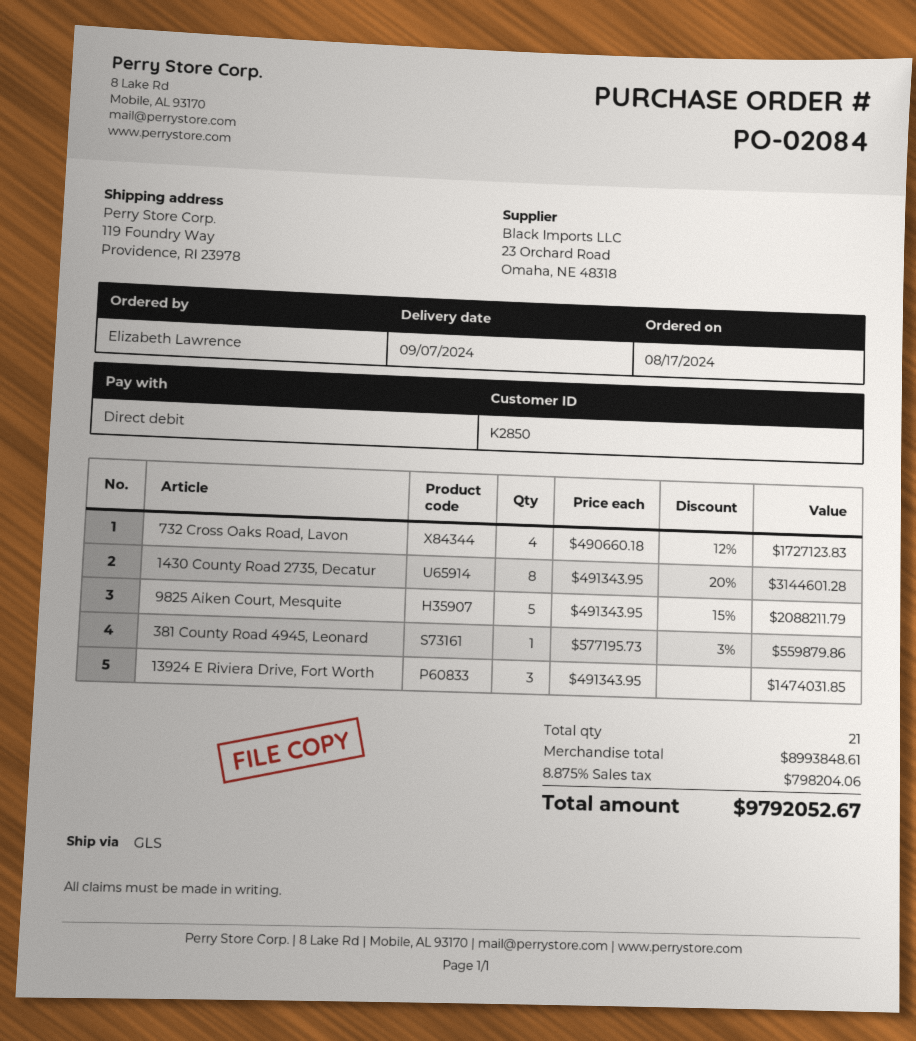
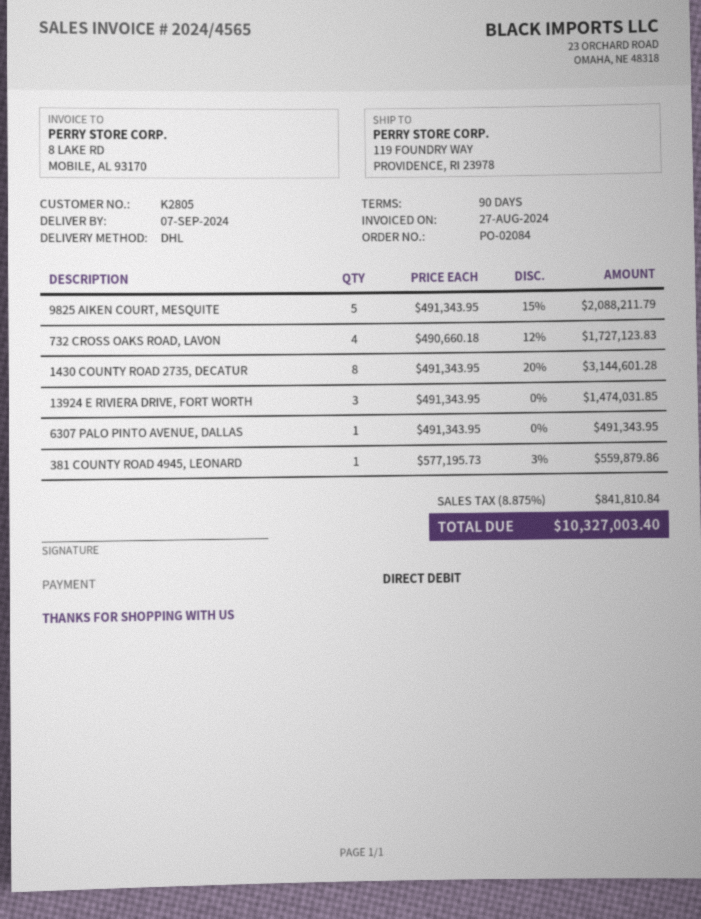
customer number: K2850 -> K2805
shipping method: GLS -> DHL
6307 PALO PINTO AVENUE, DALLAS: none -> 1 x 491343.95 = 491343.95
tax: 8.875% = 798204.06 -> 8.875% = 841810.84
total: 9792052.67 -> 10327003.40

